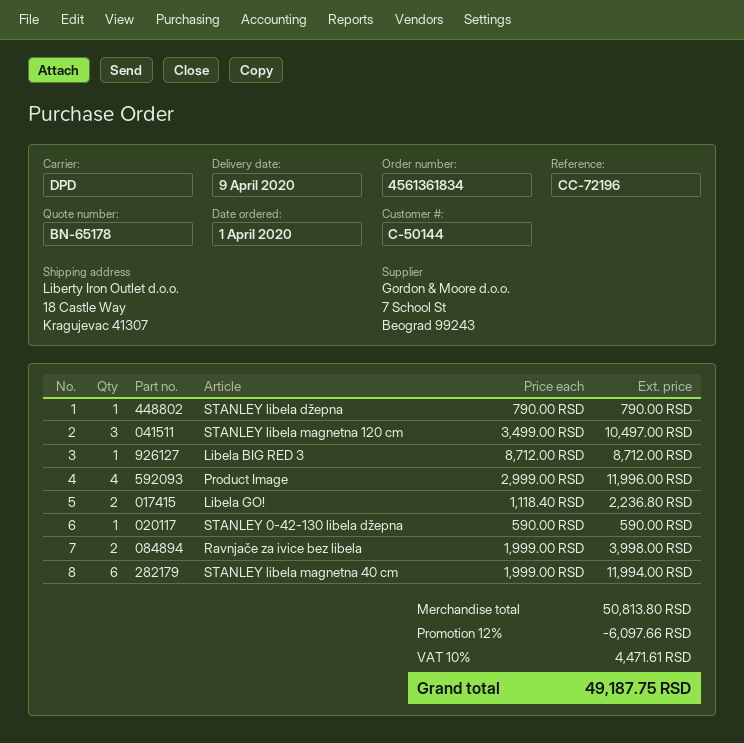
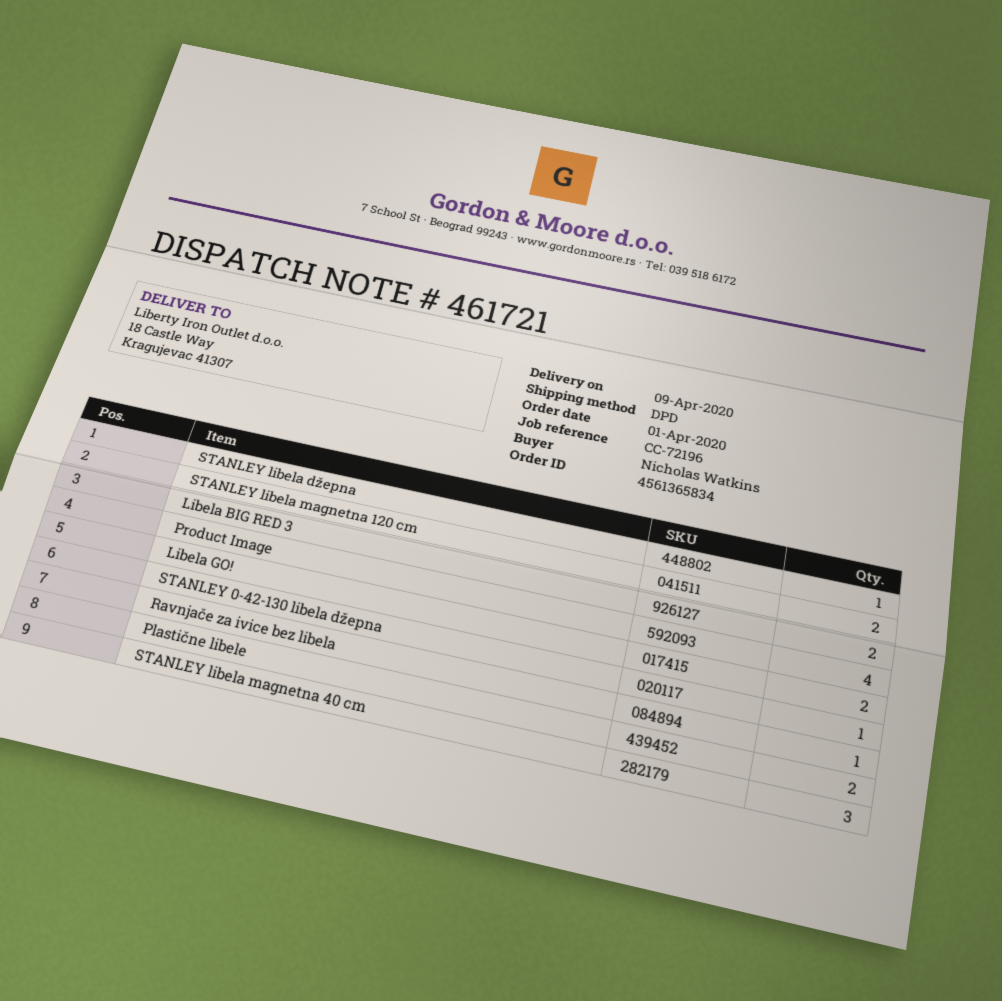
order number: 4561361834 -> 4561365834
STANLEY libela magnetna 120 cm: 3 -> 2
Libela BIG RED 3: 1 -> 2
Ravnjače za ivice bez libela: 2 -> 1
STANLEY libela magnetna 40 cm: 6 -> 3
Plastične libele: none -> 2

